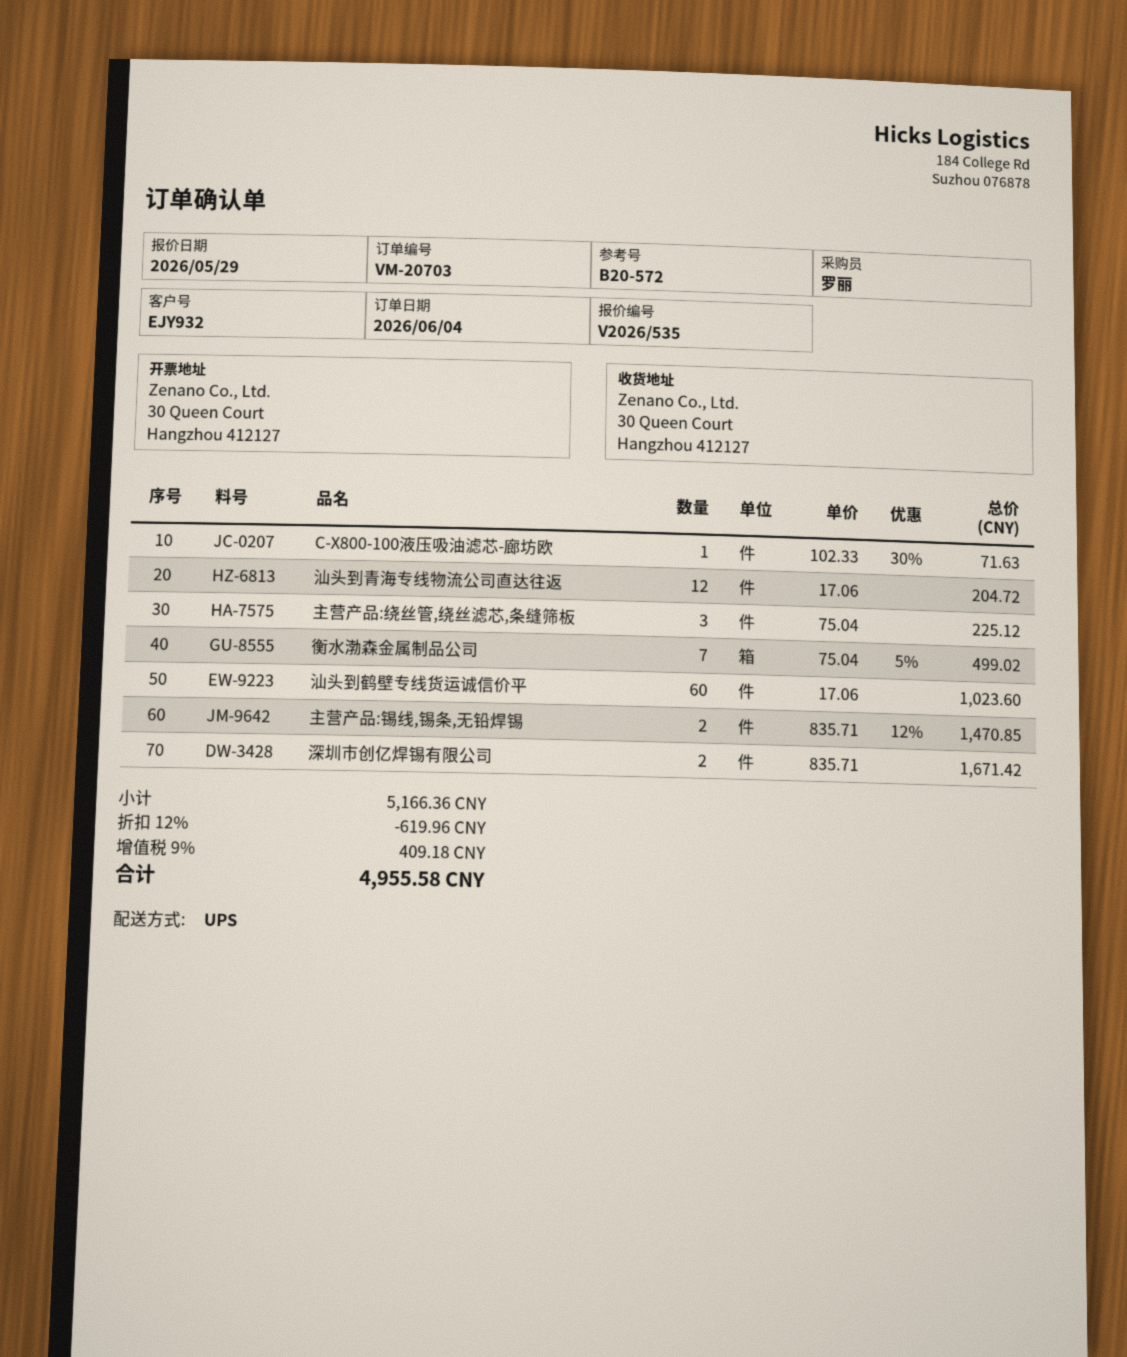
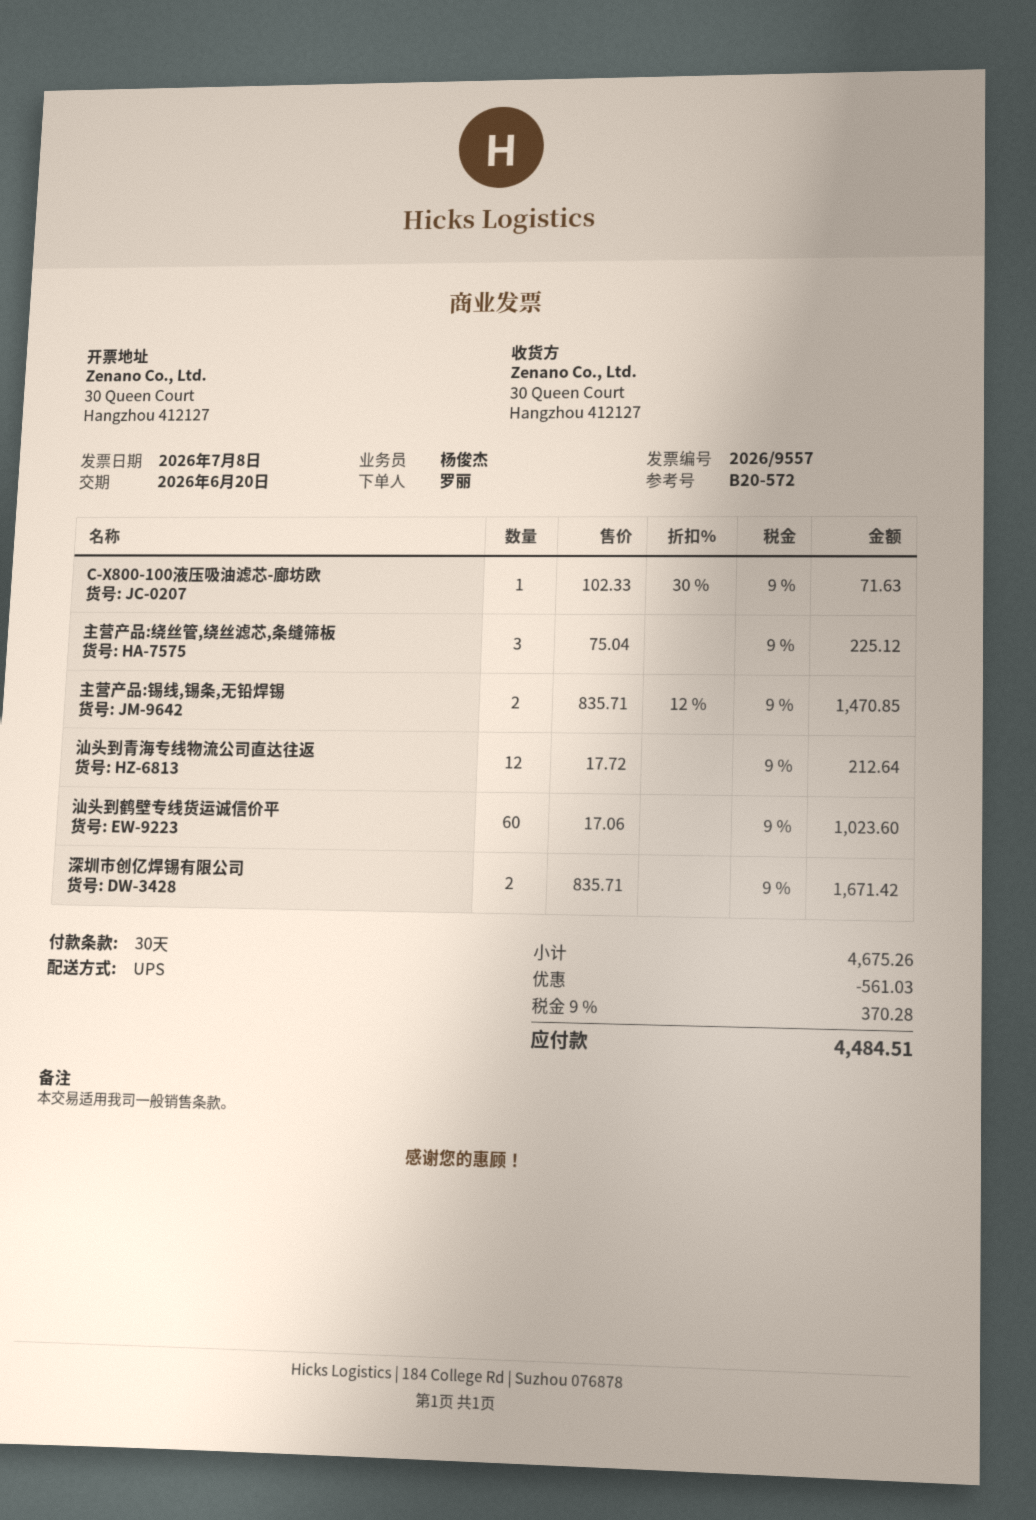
汕头到青海专线物流公司直达往返: 12 x 17.06 = 204.72 -> 12 x 17.72 = 212.64
衡水渤森金属制品公司: 7 x 75.04 - 5% = 499.02 -> none
subtotal: 5166.36 -> 4675.26
discount: 619.96 -> 561.03
tax: 9% = 409.18 -> 9% = 370.28
total: 4955.58 -> 4484.51

